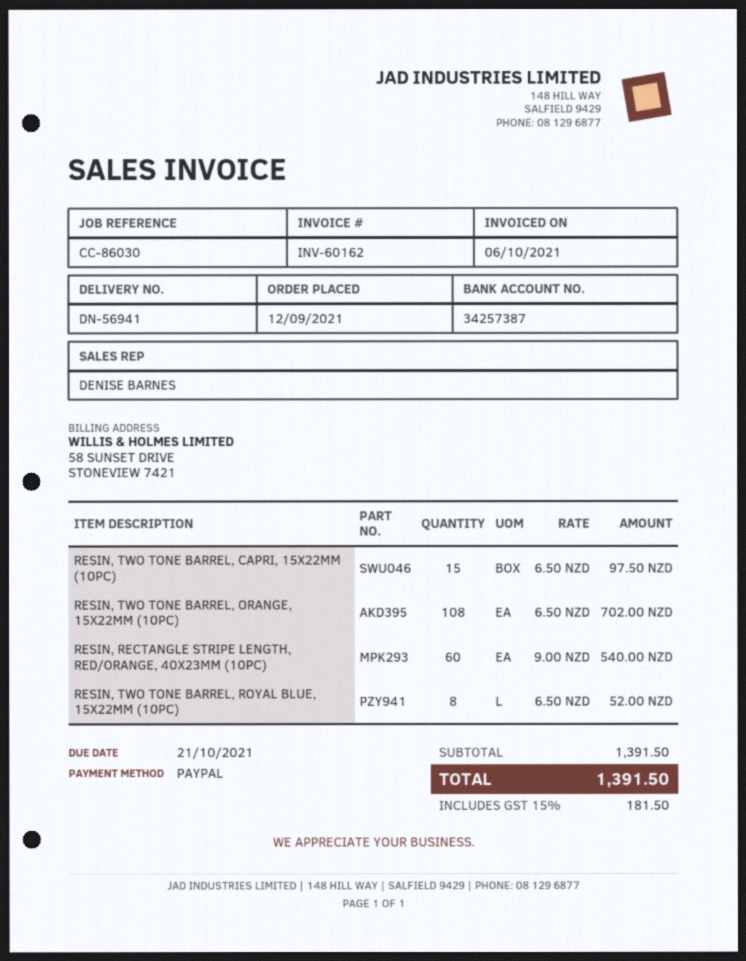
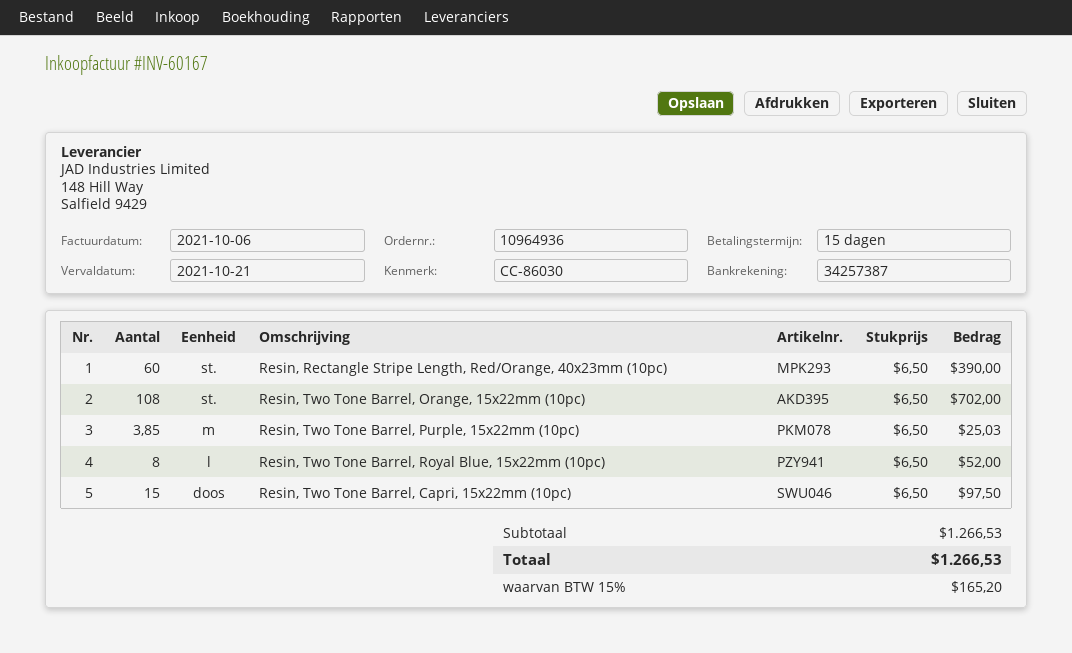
invoice number: INV-60162 -> INV-60167
RESIN, RECTANGLE STRIPE LENGTH, RED/ORANGE, 40X23MM (10PC): 60 x 9.00 = 540.00 -> 60 x 6.50 = 390.00
Resin, Two Tone Barrel, Purple, 15x22mm (10pc): none -> 3.85 x 6.50 = 25.03
subtotal: 1391.50 -> 1266.53
tax: 15% = 181.50 -> 15% = 165.20
total: 1391.50 -> 1266.53

